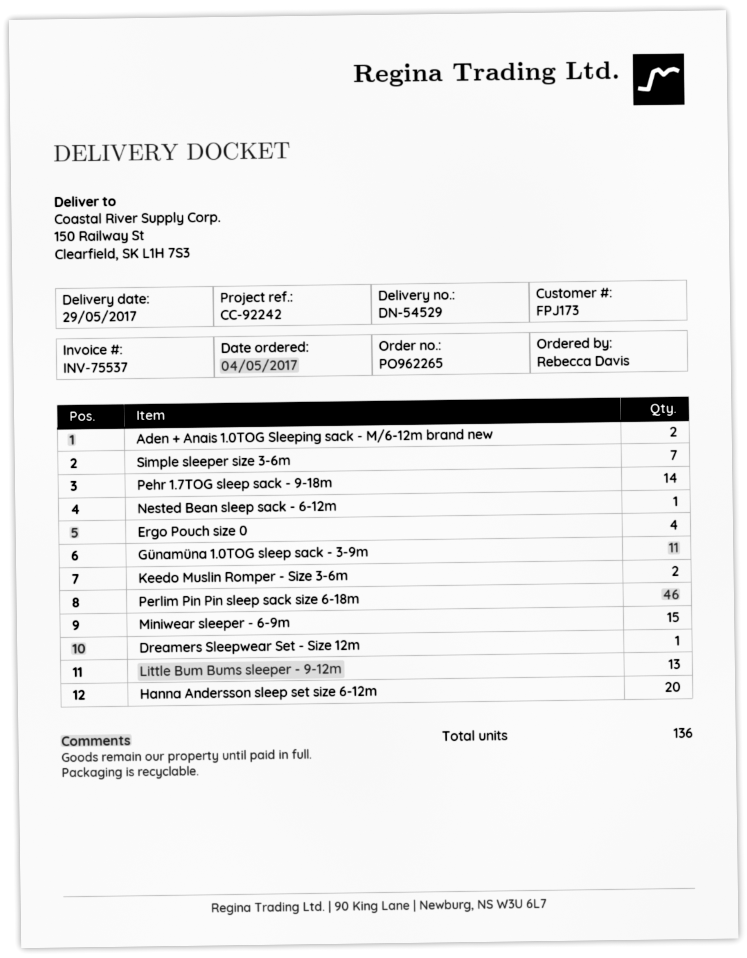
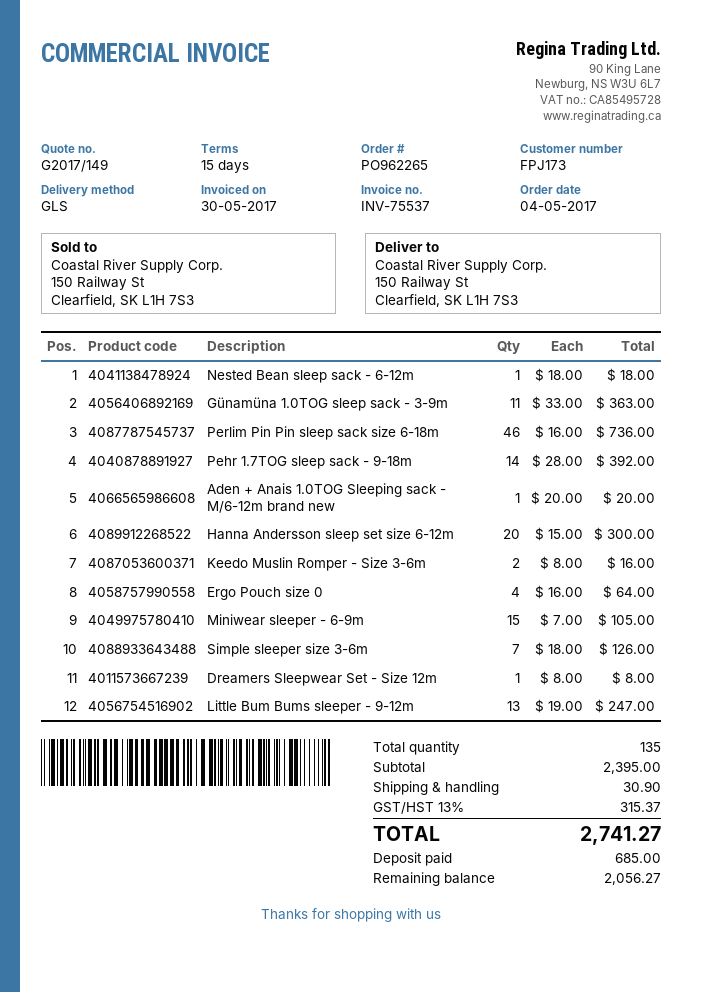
Aden + Anais 1.0TOG Sleeping sack - M/6-12m brand new: 2 -> 1
total quantity: 136 -> 135

